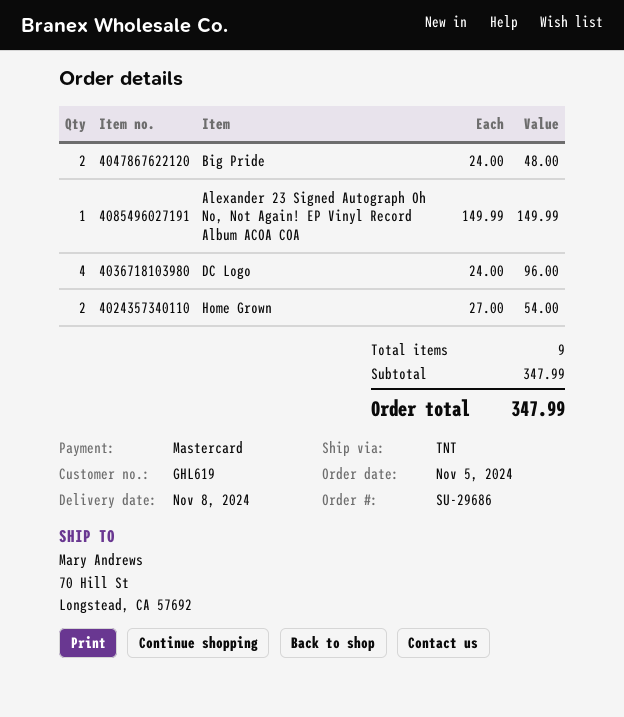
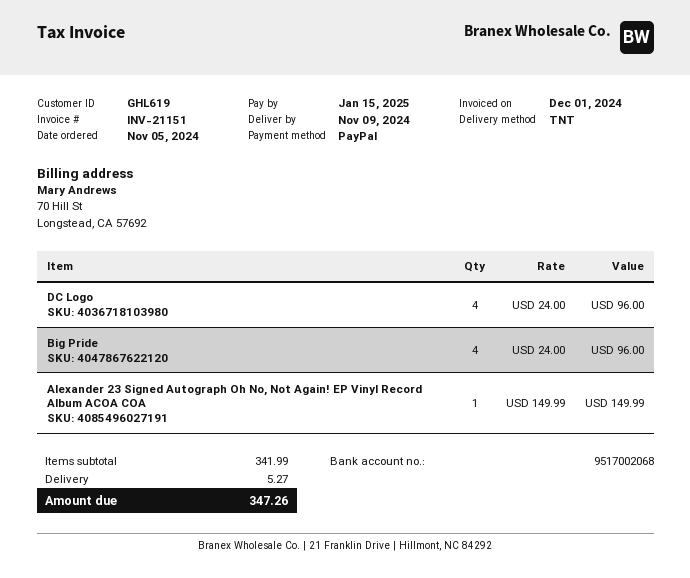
delivery date: 2024-11-08 -> 2024-11-09
payment method: Mastercard -> PayPal
Big Pride: 2 x 24.00 = 48.00 -> 4 x 24.00 = 96.00
Home Grown: 2 x 27.00 = 54.00 -> none
subtotal: 347.99 -> 341.99
shipping: none -> 5.27
total: 347.99 -> 347.26

